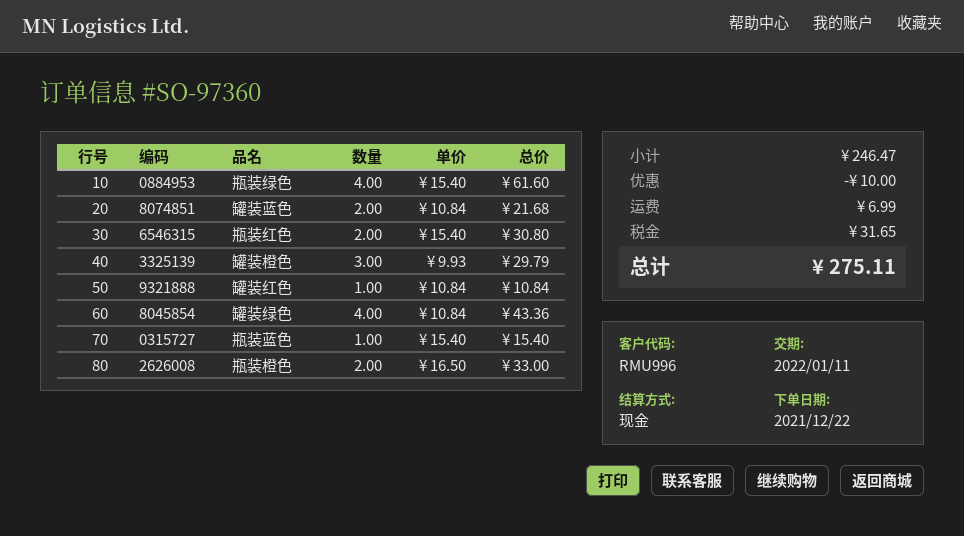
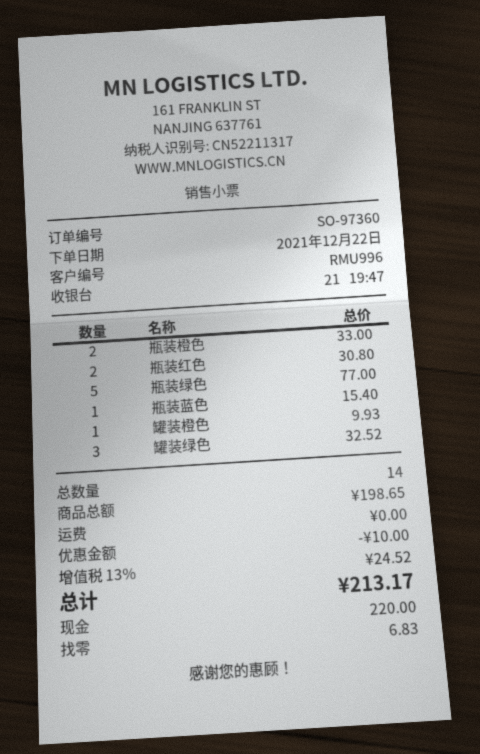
瓶装绿色: 4 for 61.60 -> 5 for 77.00
罐装蓝色: 2 for 21.68 -> none
罐装橙色: 3 for 29.79 -> 1 for 9.93
罐装红色: 1 for 10.84 -> none
罐装绿色: 4 for 43.36 -> 3 for 32.52
subtotal: 246.47 -> 198.65
shipping: 6.99 -> 0.00
tax: 31.65 -> 24.52
total: 275.11 -> 213.17

